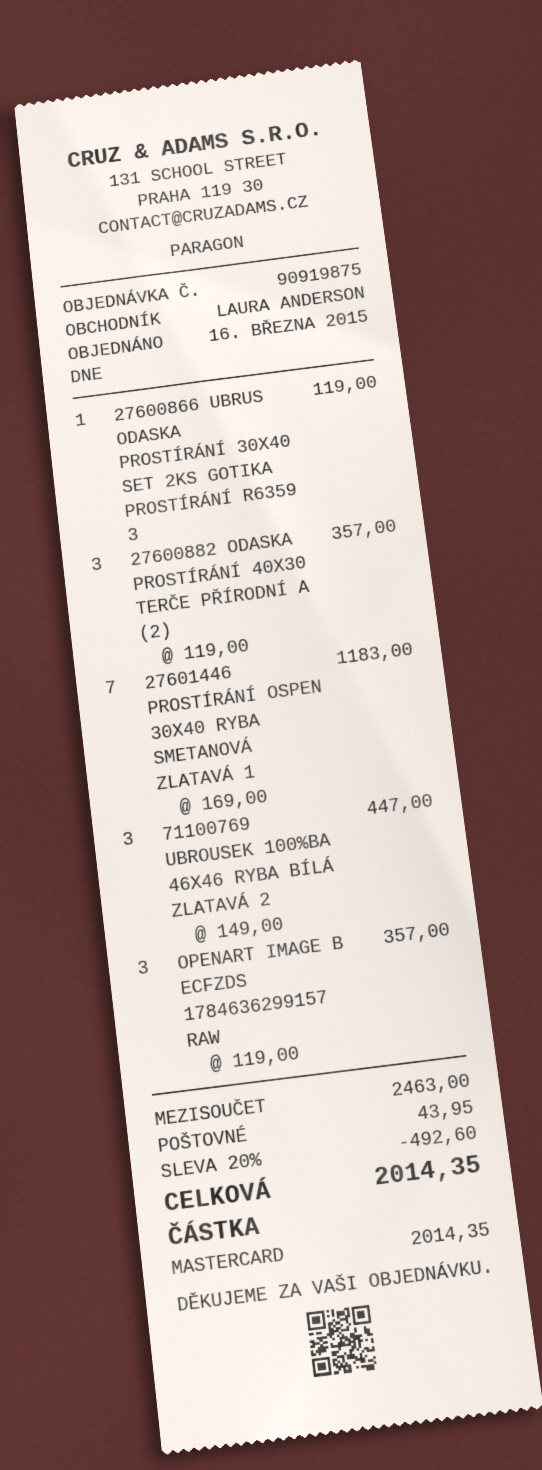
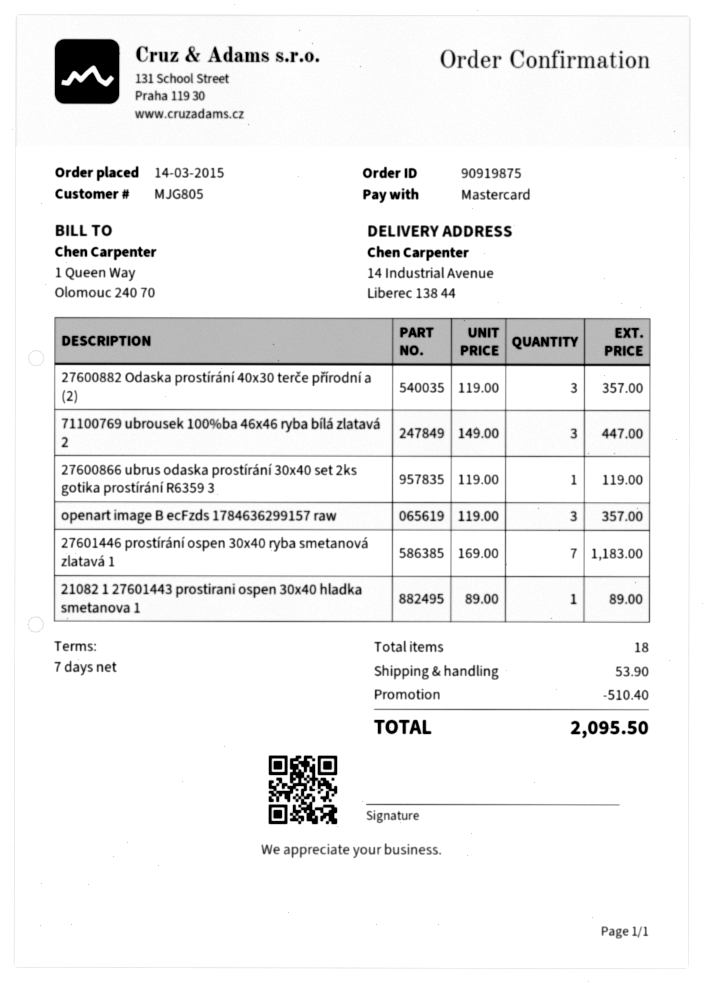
order date: 2015-03-16 -> 2015-03-14
21082 1 27601443 prostirani ospen 30x40 hladka smetanova 1: none -> 1 x 89.00 = 89.00
discount: 492.60 -> 510.40
shipping: 43.95 -> 53.90
total: 2014.35 -> 2095.50

